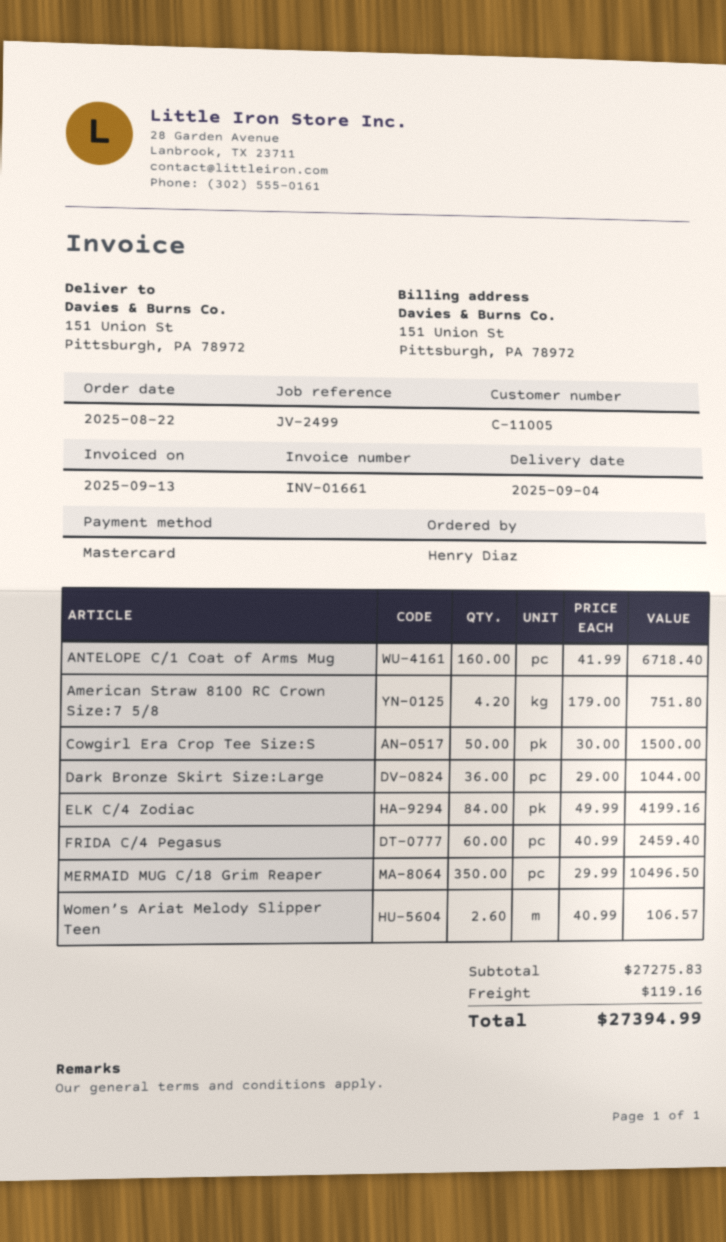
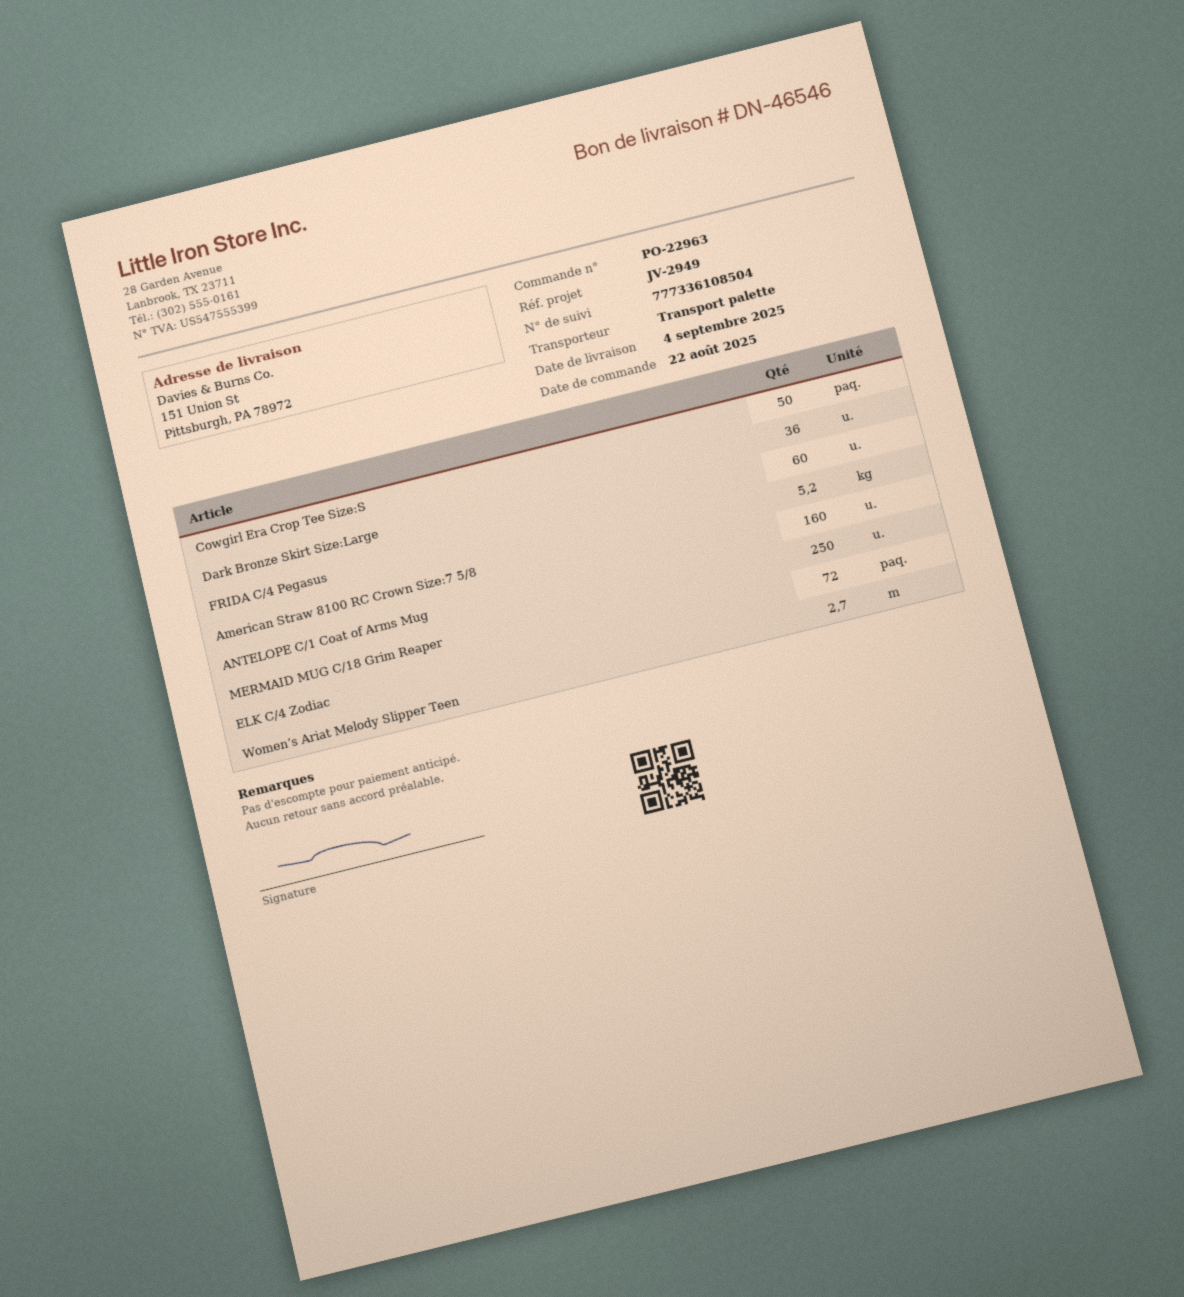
reference: JV-2499 -> JV-2949
American Straw 8100 RC Crown Size:7 5/8: 4.2 -> 5.2
ELK C/4 Zodiac: 84 -> 72
MERMAID MUG C/18 Grim Reaper: 350 -> 250
Women’s Ariat Melody Slipper Teen: 2.6 -> 2.7

